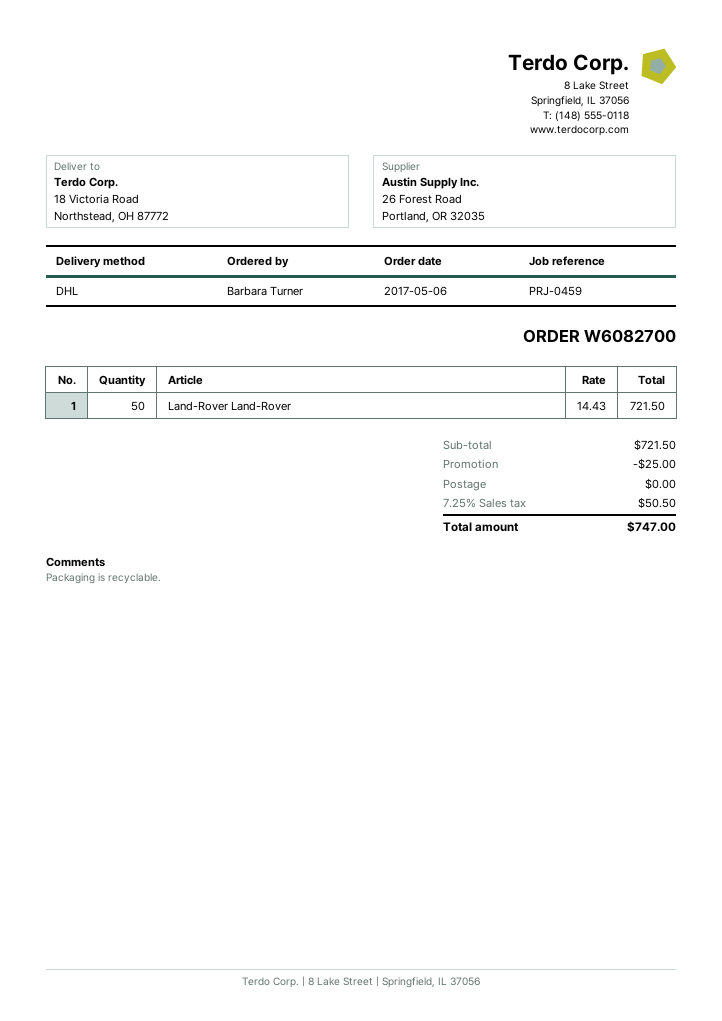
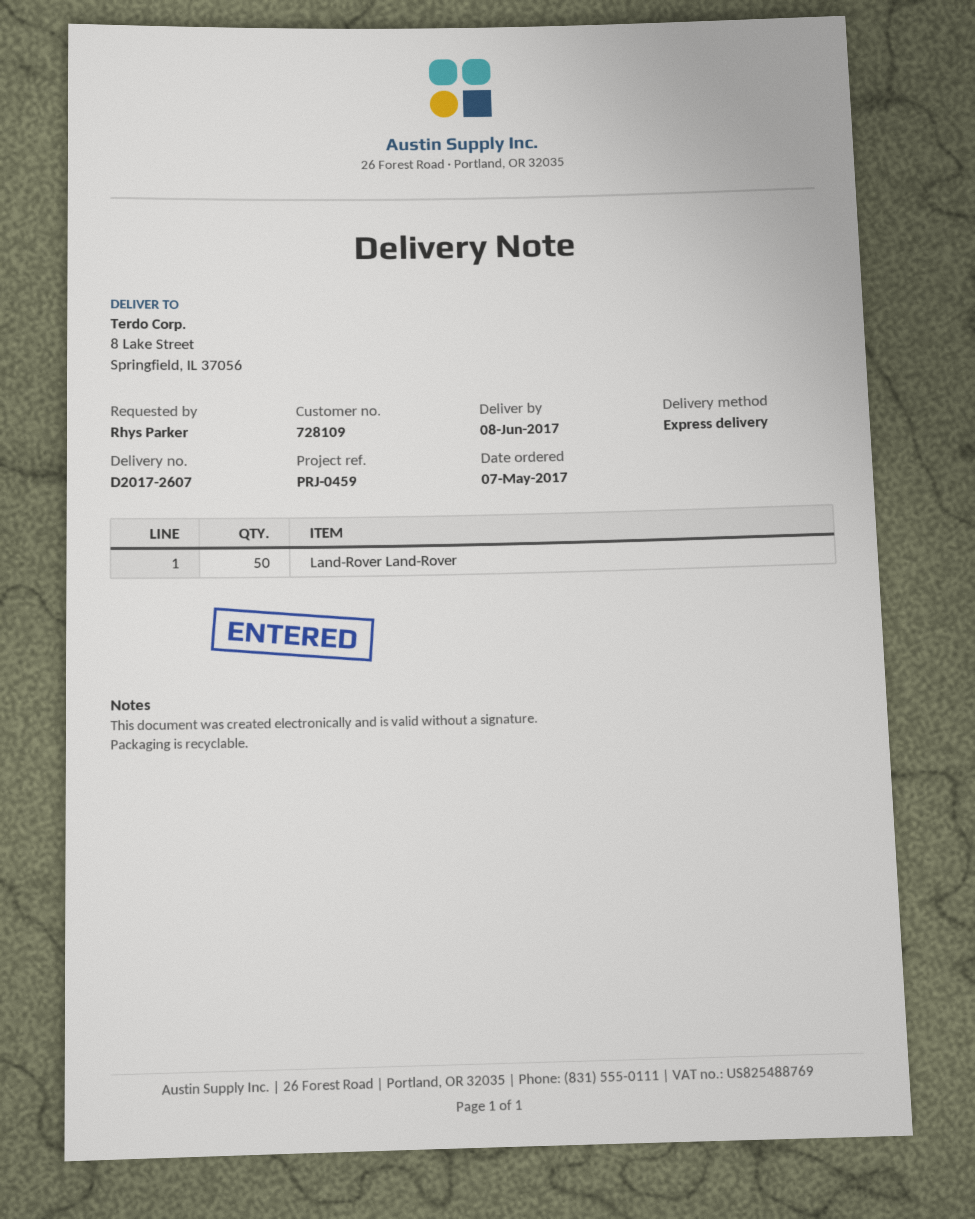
order date: 2017-05-06 -> 2017-05-07
ordered by: Barbara Turner -> Rhys Parker
shipping method: DHL -> express
ship to: 18 Victoria Road, Northstead, OH 87772 -> 8 Lake Street, Springfield, IL 37056

